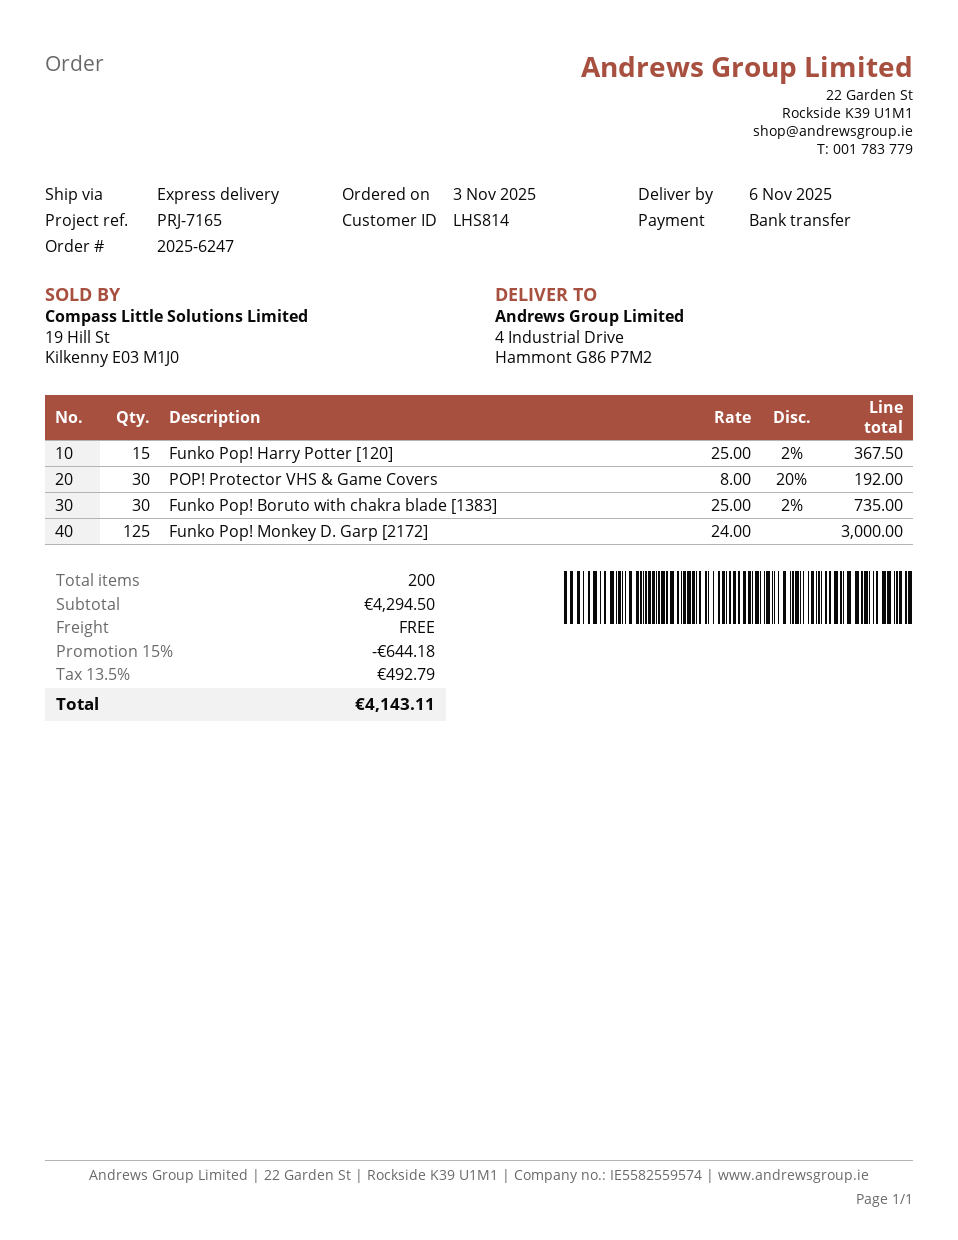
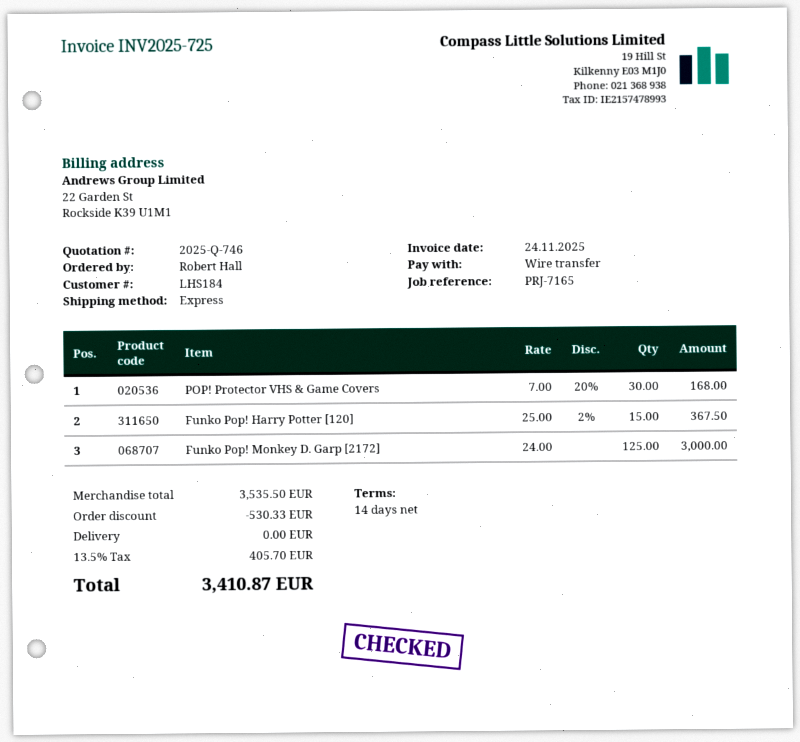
customer number: LHS814 -> LHS184
POP! Protector VHS & Game Covers: 30 x 8.00 - 20% = 192.00 -> 30 x 7.00 - 20% = 168.00
Funko Pop! Boruto with chakra blade [1383]: 30 x 25.00 - 2% = 735.00 -> none
subtotal: 4294.50 -> 3535.50
discount: 644.18 -> 530.33
tax: 13.5% = 492.79 -> 13.5% = 405.70
total: 4143.11 -> 3410.87

